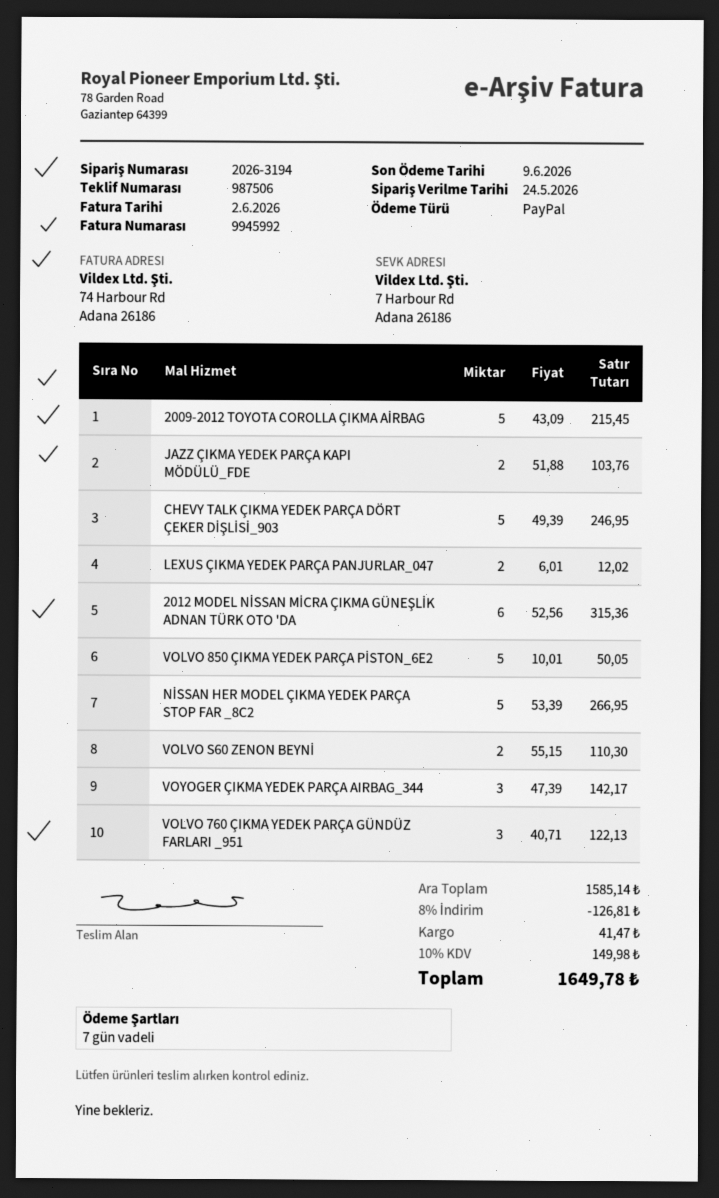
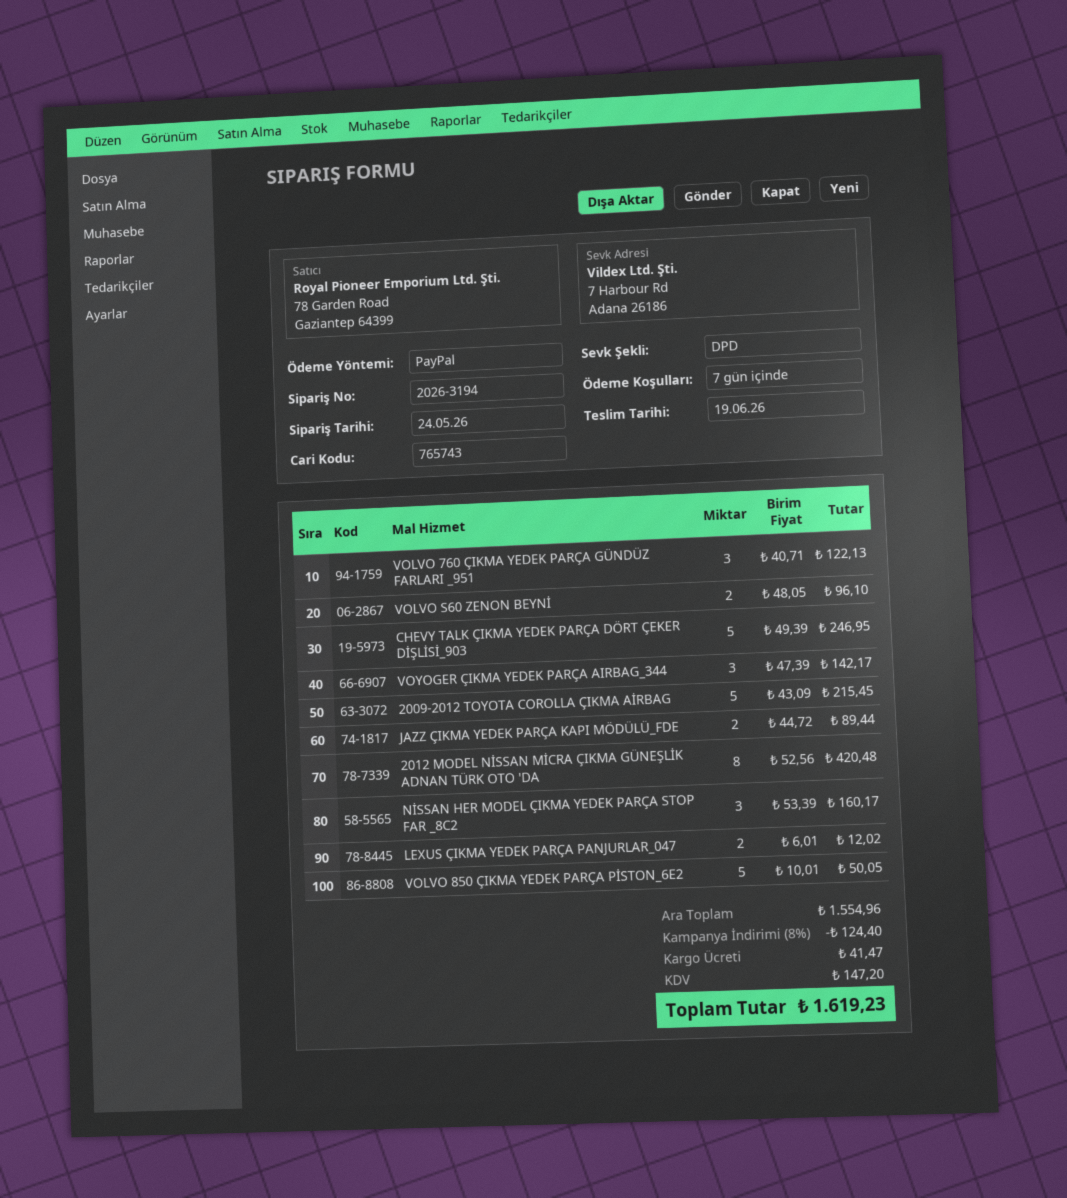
JAZZ ÇIKMA YEDEK PARÇA KAPI MÖDÜLÜ_FDE: 2 x 51.88 = 103.76 -> 2 x 44.72 = 89.44
2012 MODEL NİSSAN MİCRA ÇIKMA GÜNEŞLİK ADNAN TÜRK OTO 'DA: 6 x 52.56 = 315.36 -> 8 x 52.56 = 420.48
NİSSAN HER MODEL ÇIKMA YEDEK PARÇA STOP FAR _8C2: 5 x 53.39 = 266.95 -> 3 x 53.39 = 160.17
VOLVO S60 ZENON BEYNİ: 2 x 55.15 = 110.30 -> 2 x 48.05 = 96.10
subtotal: 1585.14 -> 1554.96
discount: 8% = 126.81 -> 8% = 124.40
tax: 149.98 -> 147.20
total: 1649.78 -> 1619.23

